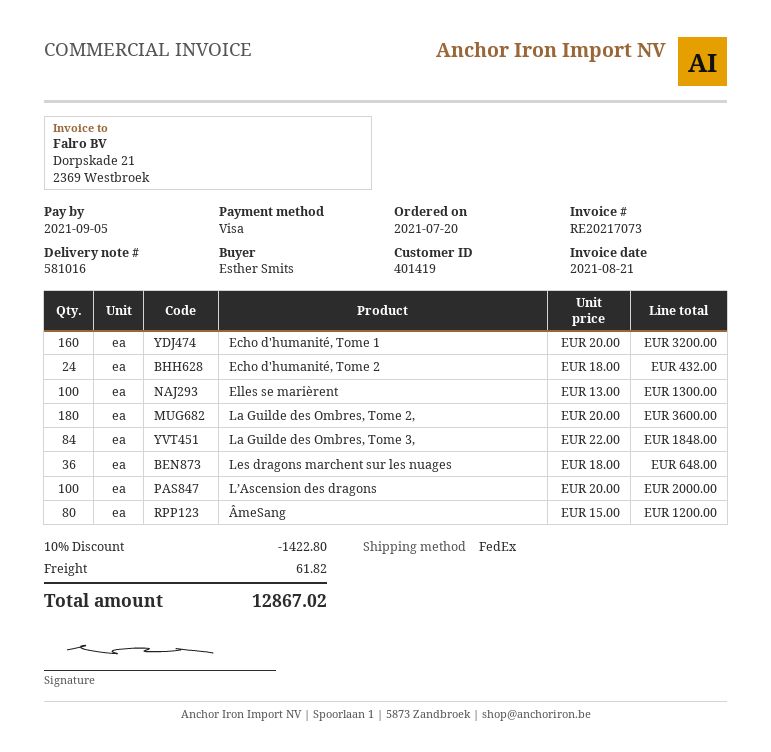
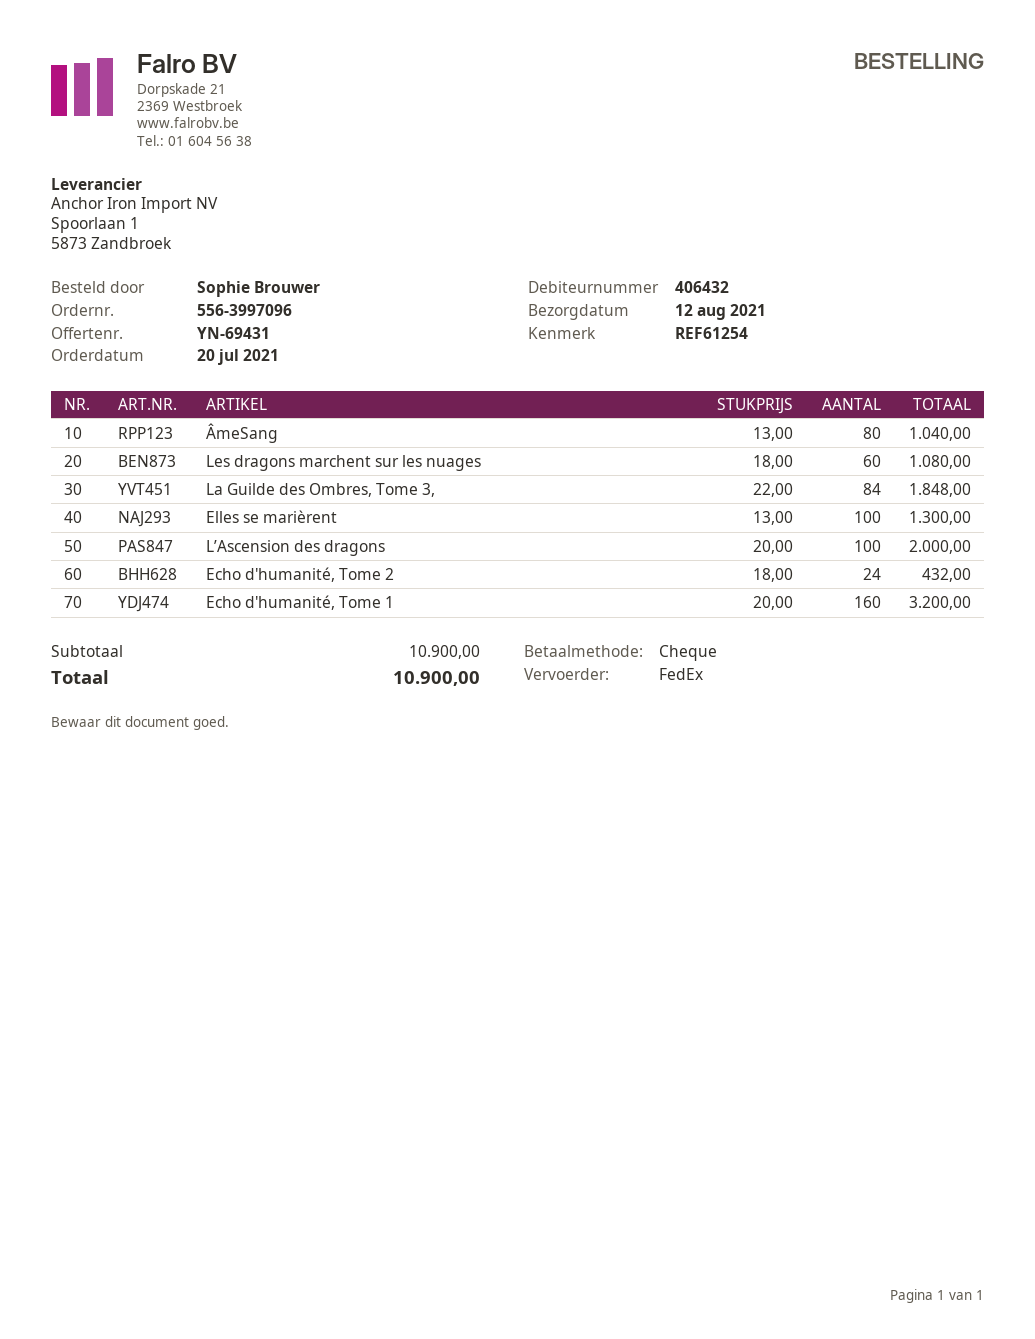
customer number: 401419 -> 406432
ordered by: Esther Smits -> Sophie Brouwer
payment method: Visa -> cheque
La Guilde des Ombres, Tome 2,: 180 x 20.00 = 3600.00 -> none
Les dragons marchent sur les nuages: 36 x 18.00 = 648.00 -> 60 x 18.00 = 1080.00
ÂmeSang: 80 x 15.00 = 1200.00 -> 80 x 13.00 = 1040.00
discount: 10% = 1422.80 -> none
shipping: 61.82 -> none
total: 12867.02 -> 10900.00

